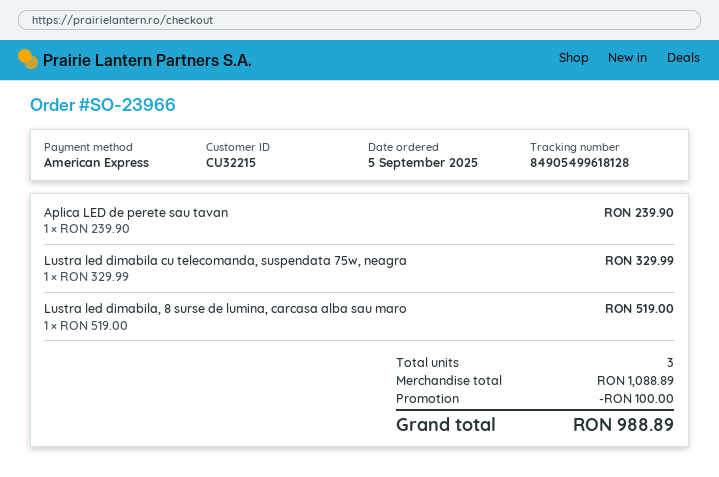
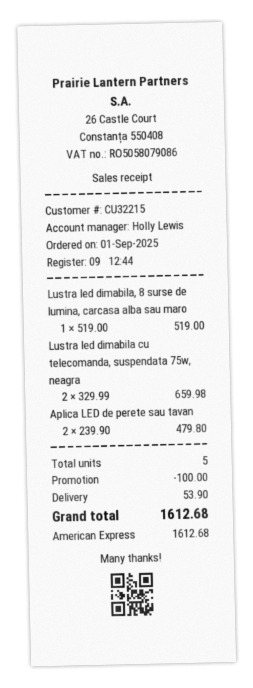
order date: 2025-09-05 -> 2025-09-01
Aplica LED de perete sau tavan: 1 x 239.90 = 239.90 -> 2 x 239.90 = 479.80
Lustra led dimabila cu telecomanda, suspendata 75w, neagra: 1 x 329.99 = 329.99 -> 2 x 329.99 = 659.98
total quantity: 3 -> 5
shipping: none -> 53.90
total: 988.89 -> 1612.68

